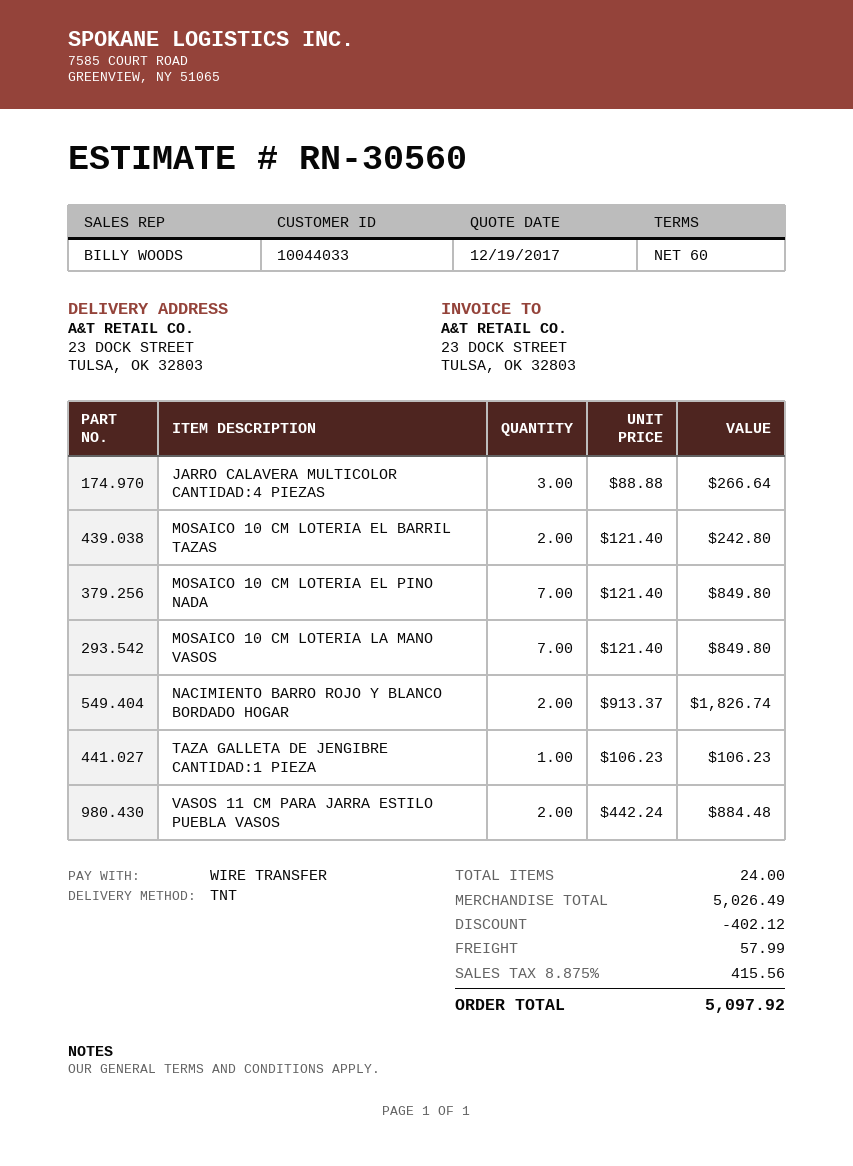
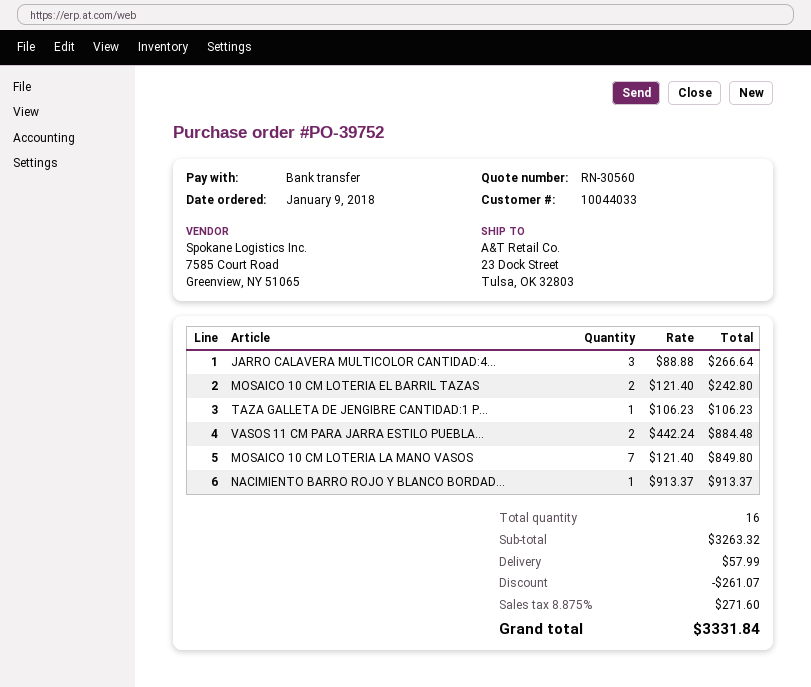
MOSAICO 10 CM LOTERIA EL PINO NADA: 7 x 121.40 = 849.80 -> none
NACIMIENTO BARRO ROJO Y BLANCO BORDADO HOGAR: 2 x 913.37 = 1826.74 -> 1 x 913.37 = 913.37
total quantity: 24 -> 16
subtotal: 5026.49 -> 3263.32
discount: 402.12 -> 261.07
tax: 8.875% = 415.56 -> 8.875% = 271.60
total: 5097.92 -> 3331.84

